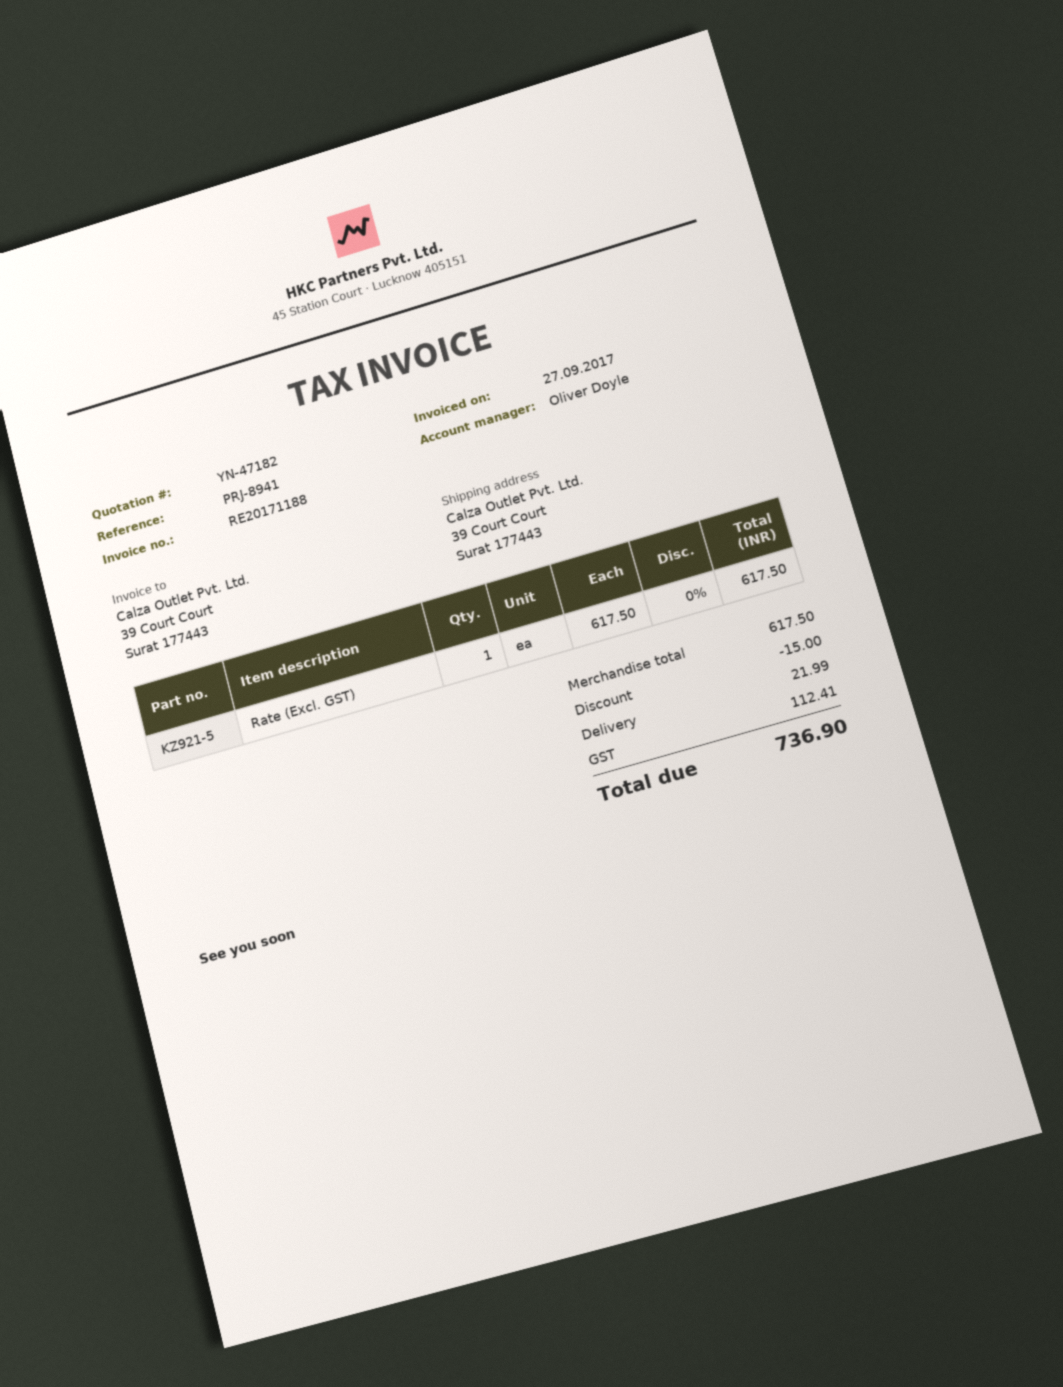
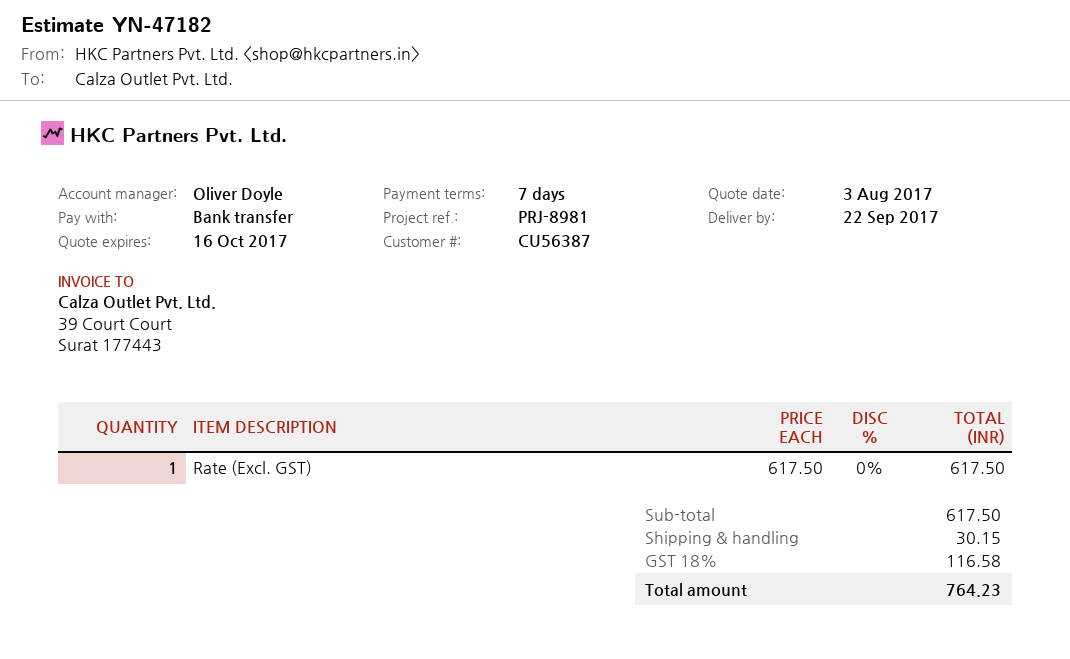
reference: PRJ-8941 -> PRJ-8981
discount: 15.00 -> none
shipping: 21.99 -> 30.15
tax: 112.41 -> 116.58
total: 736.90 -> 764.23

